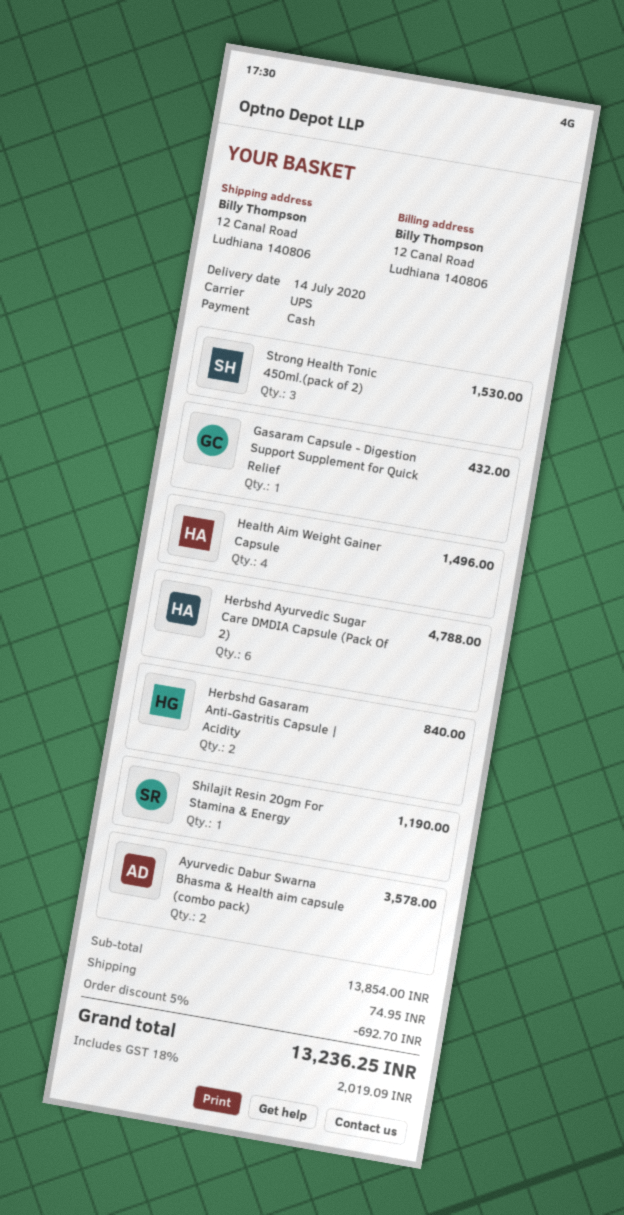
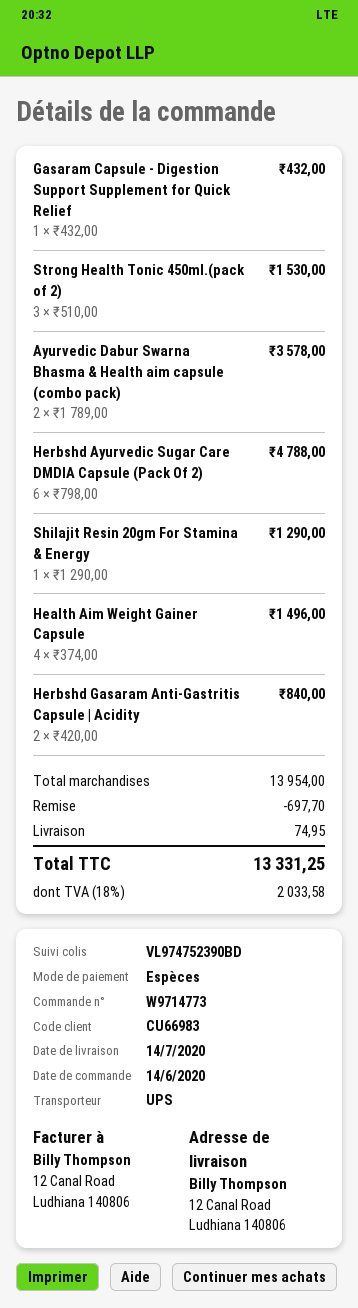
Shilajit Resin 20gm For Stamina & Energy: 1 for 1190.00 -> 1 for 1290.00
subtotal: 13854.00 -> 13954.00
discount: 692.70 -> 697.70
tax: 18% = 2019.09 -> 18% = 2033.58
total: 13236.25 -> 13331.25

